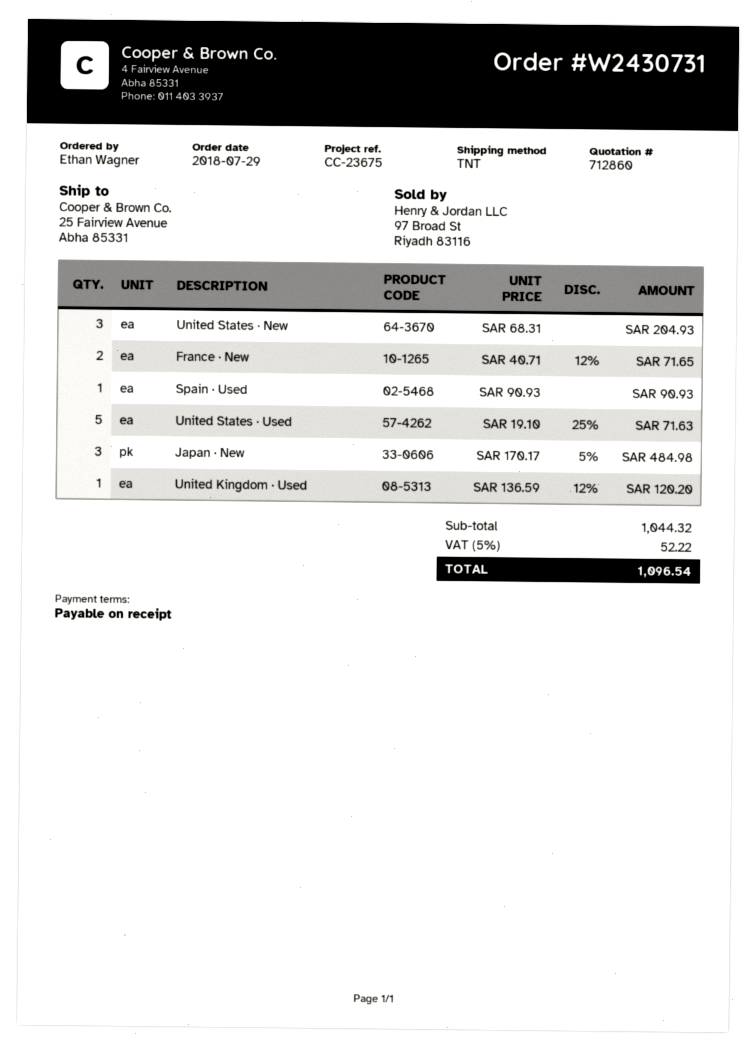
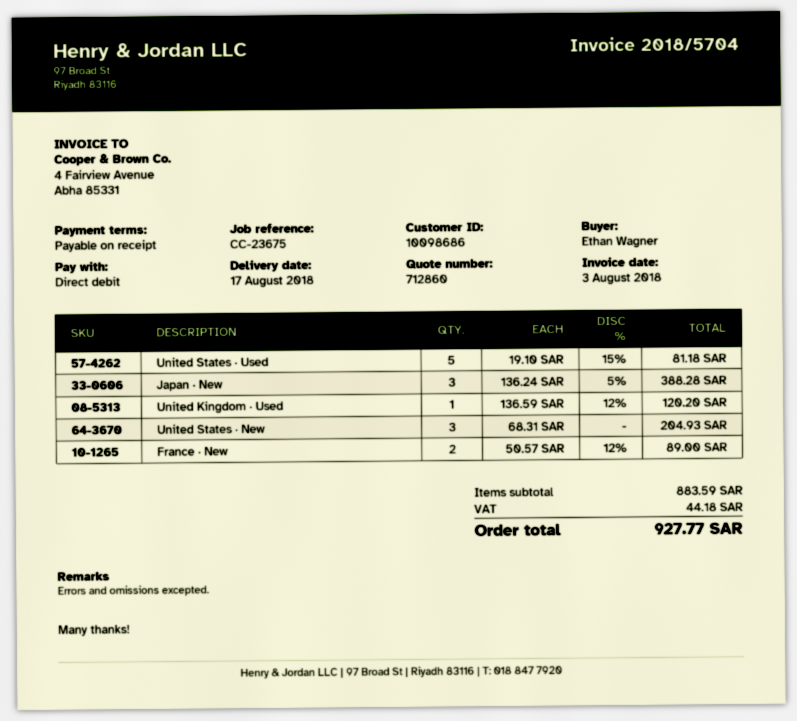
France · New: 2 x 40.71 - 12% = 71.65 -> 2 x 50.57 - 12% = 89.00
Spain · Used: 1 x 90.93 = 90.93 -> none
United States · Used: 5 x 19.10 - 25% = 71.63 -> 5 x 19.10 - 15% = 81.18
Japan · New: 3 x 170.17 - 5% = 484.98 -> 3 x 136.24 - 5% = 388.28
subtotal: 1044.32 -> 883.59
tax: 52.22 -> 44.18
total: 1096.54 -> 927.77

